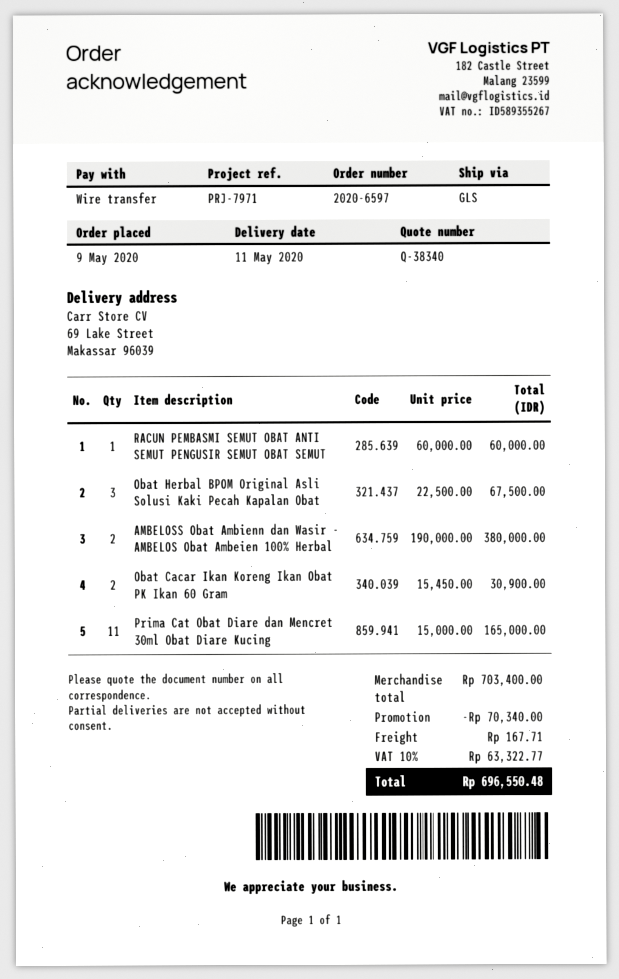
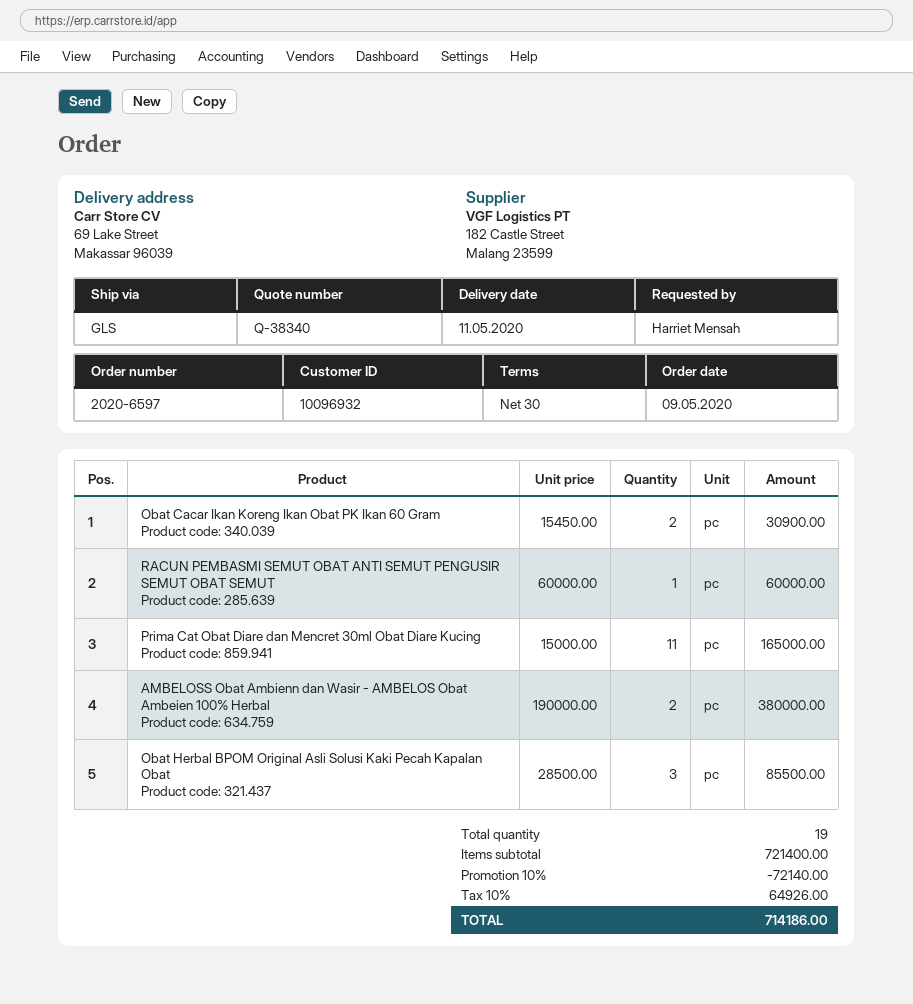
Obat Herbal BPOM Original Asli Solusi Kaki Pecah Kapalan Obat: 3 x 22500.00 = 67500.00 -> 3 x 28500.00 = 85500.00
subtotal: 703400.00 -> 721400.00
discount: 70340.00 -> 72140.00
shipping: 167.71 -> none
tax: 10% = 63322.77 -> 10% = 64926.00
total: 696550.48 -> 714186.00

